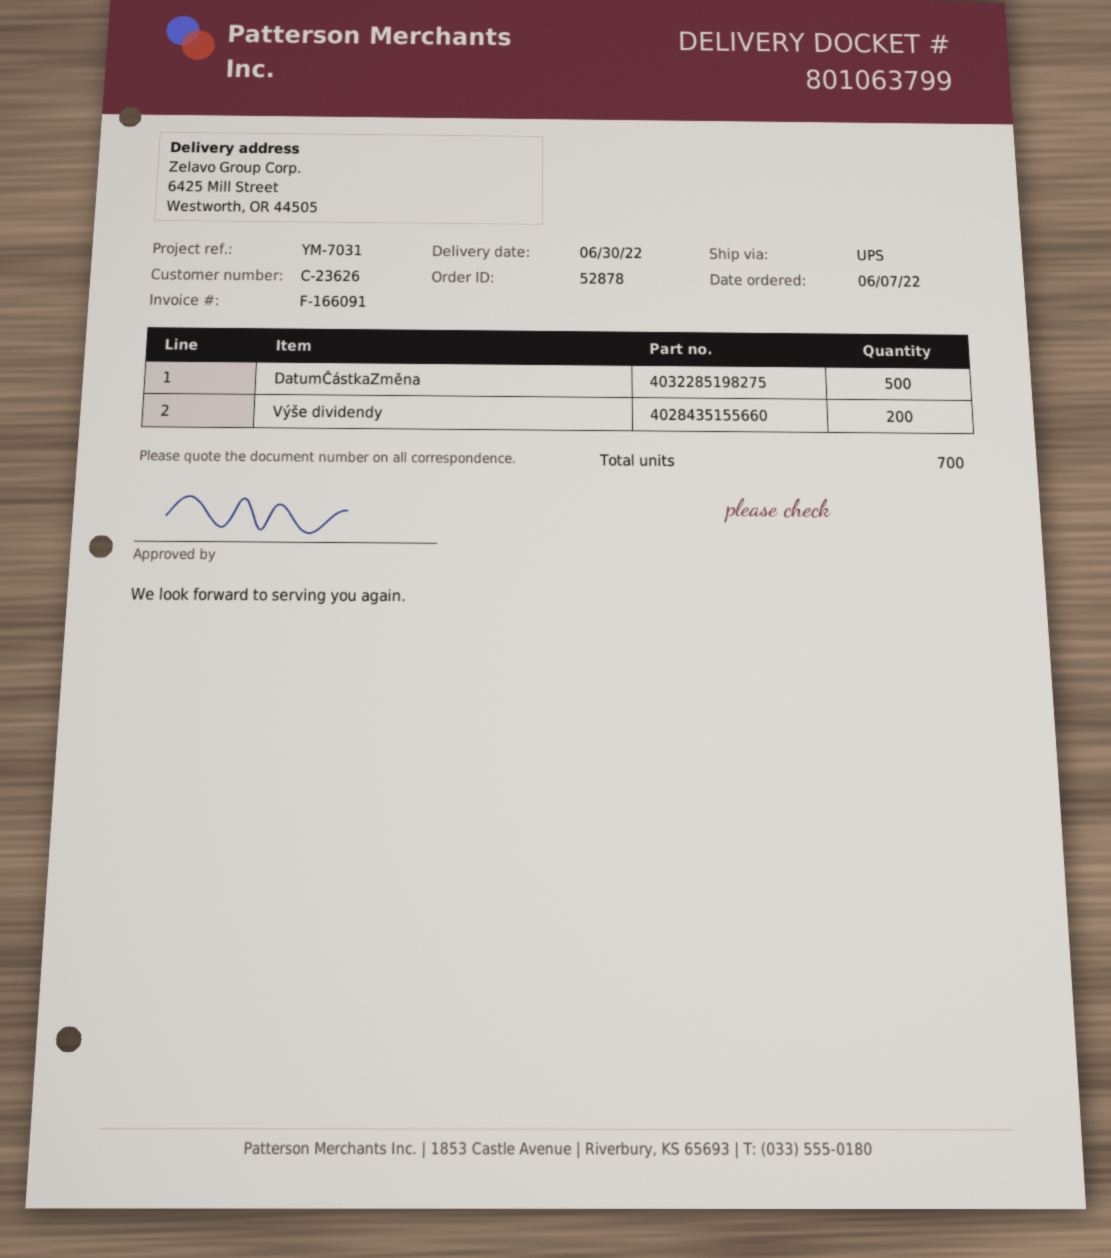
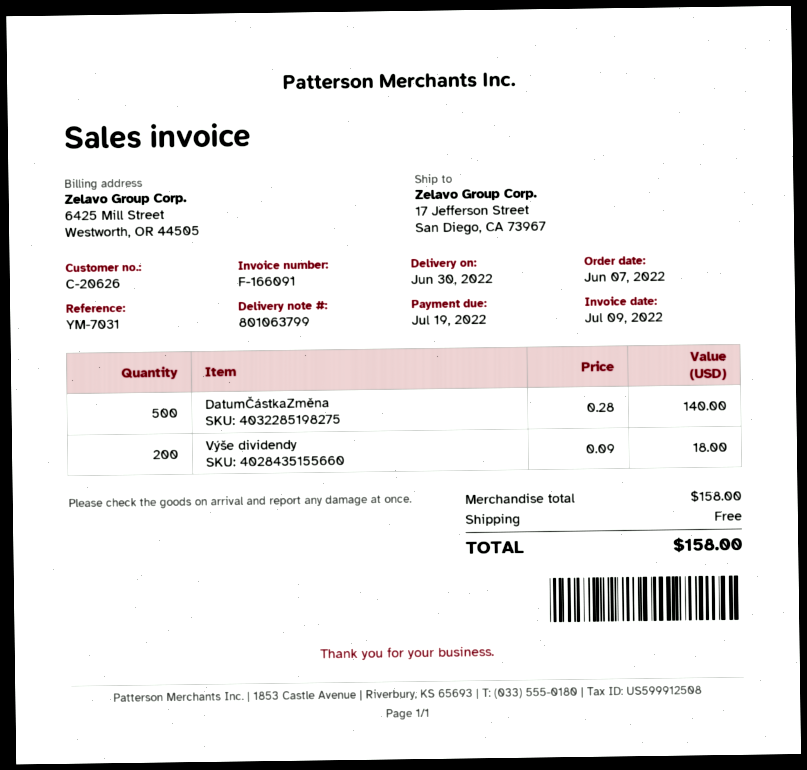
customer number: C-23626 -> C-20626
ship to: 6425 Mill Street, Westworth, OR 44505 -> 17 Jefferson Street, San Diego, CA 73967

